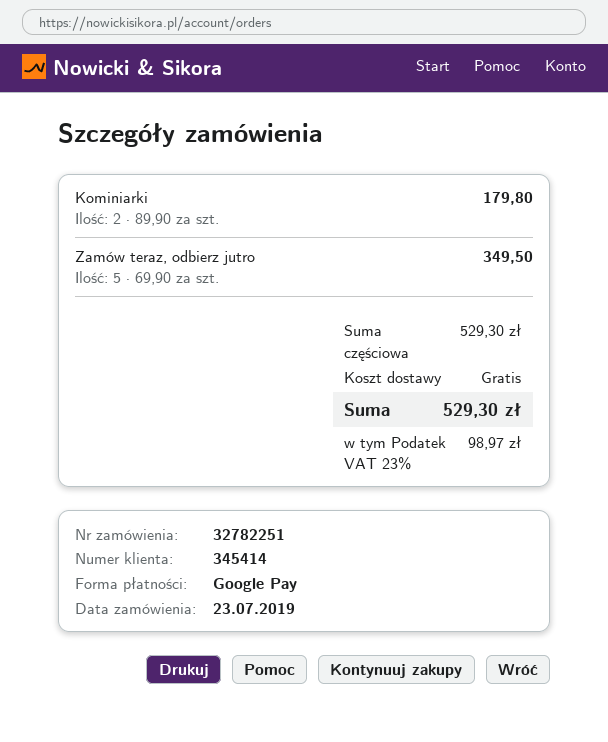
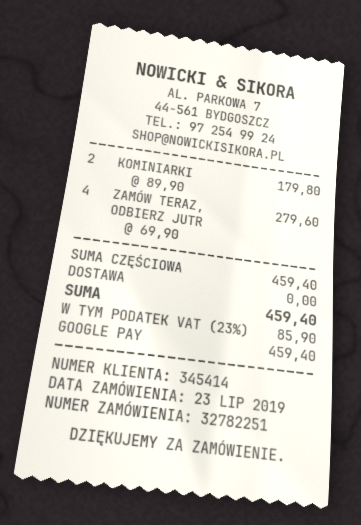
Zamów teraz, odbierz jutro: 5 x 69.90 = 349.50 -> 4 x 69.90 = 279.60
subtotal: 529.30 -> 459.40
tax: 23% = 98.97 -> 23% = 85.90
total: 529.30 -> 459.40

